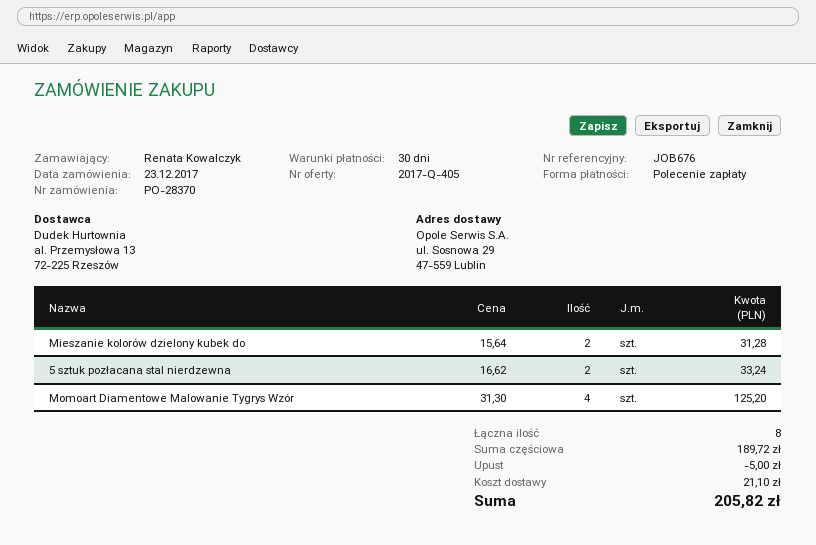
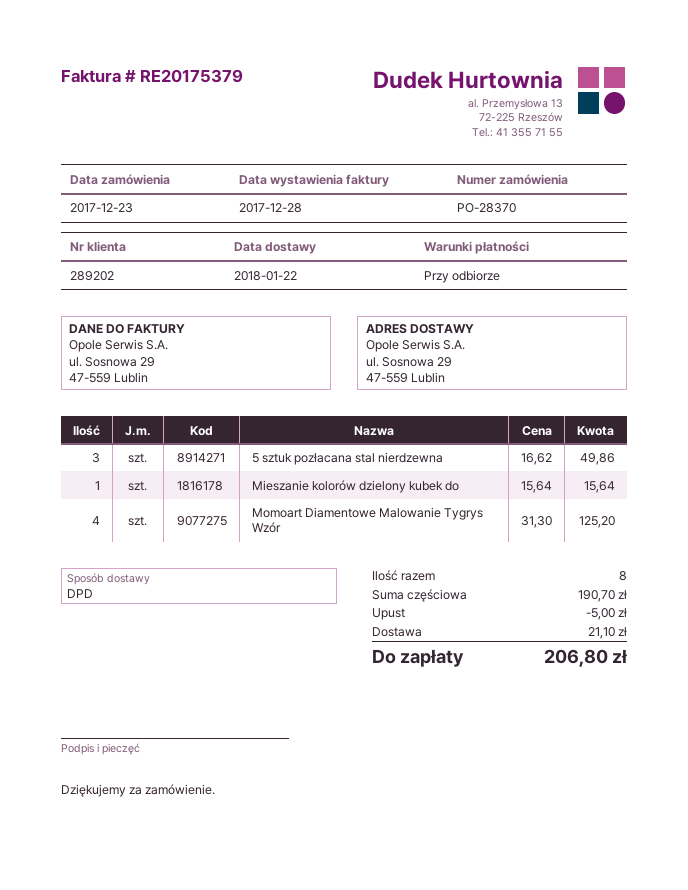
payment terms: 30 days -> on receipt
Mieszanie kolorów dzielony kubek do: 2 x 15.64 = 31.28 -> 1 x 15.64 = 15.64
5 sztuk pozłacana stal nierdzewna: 2 x 16.62 = 33.24 -> 3 x 16.62 = 49.86
subtotal: 189.72 -> 190.70
total: 205.82 -> 206.80

